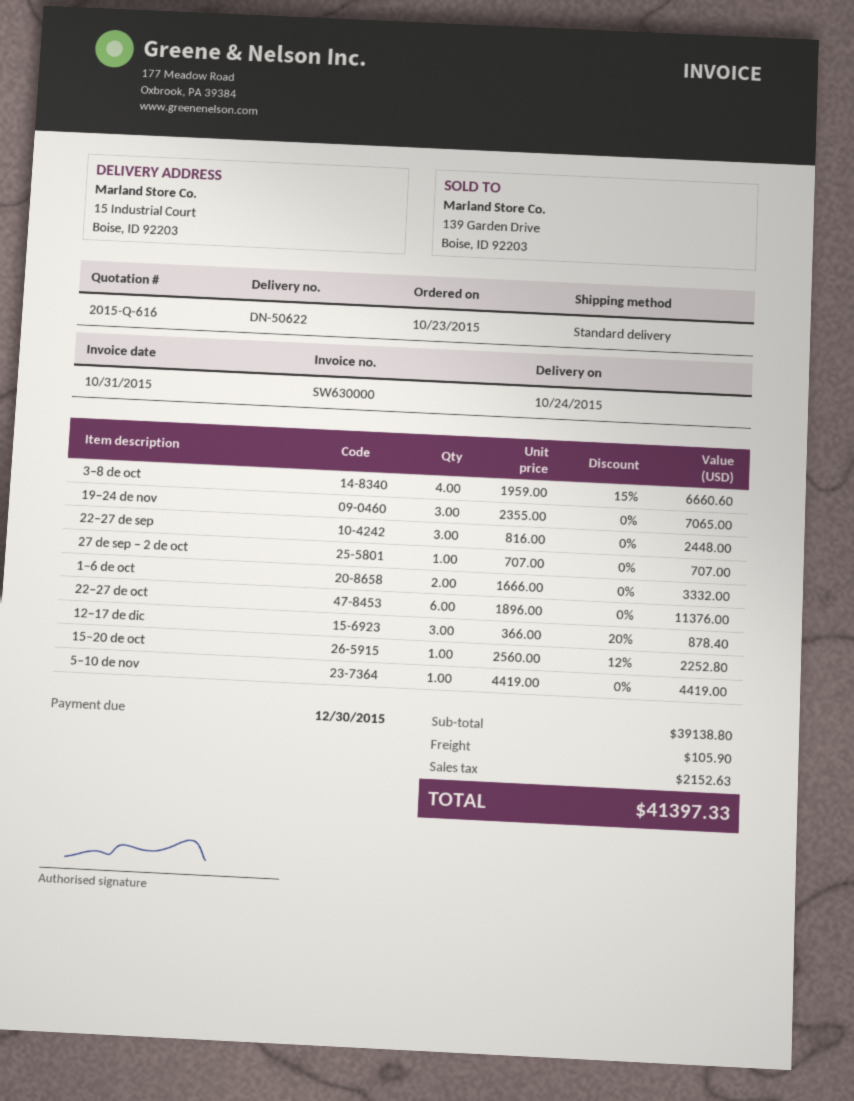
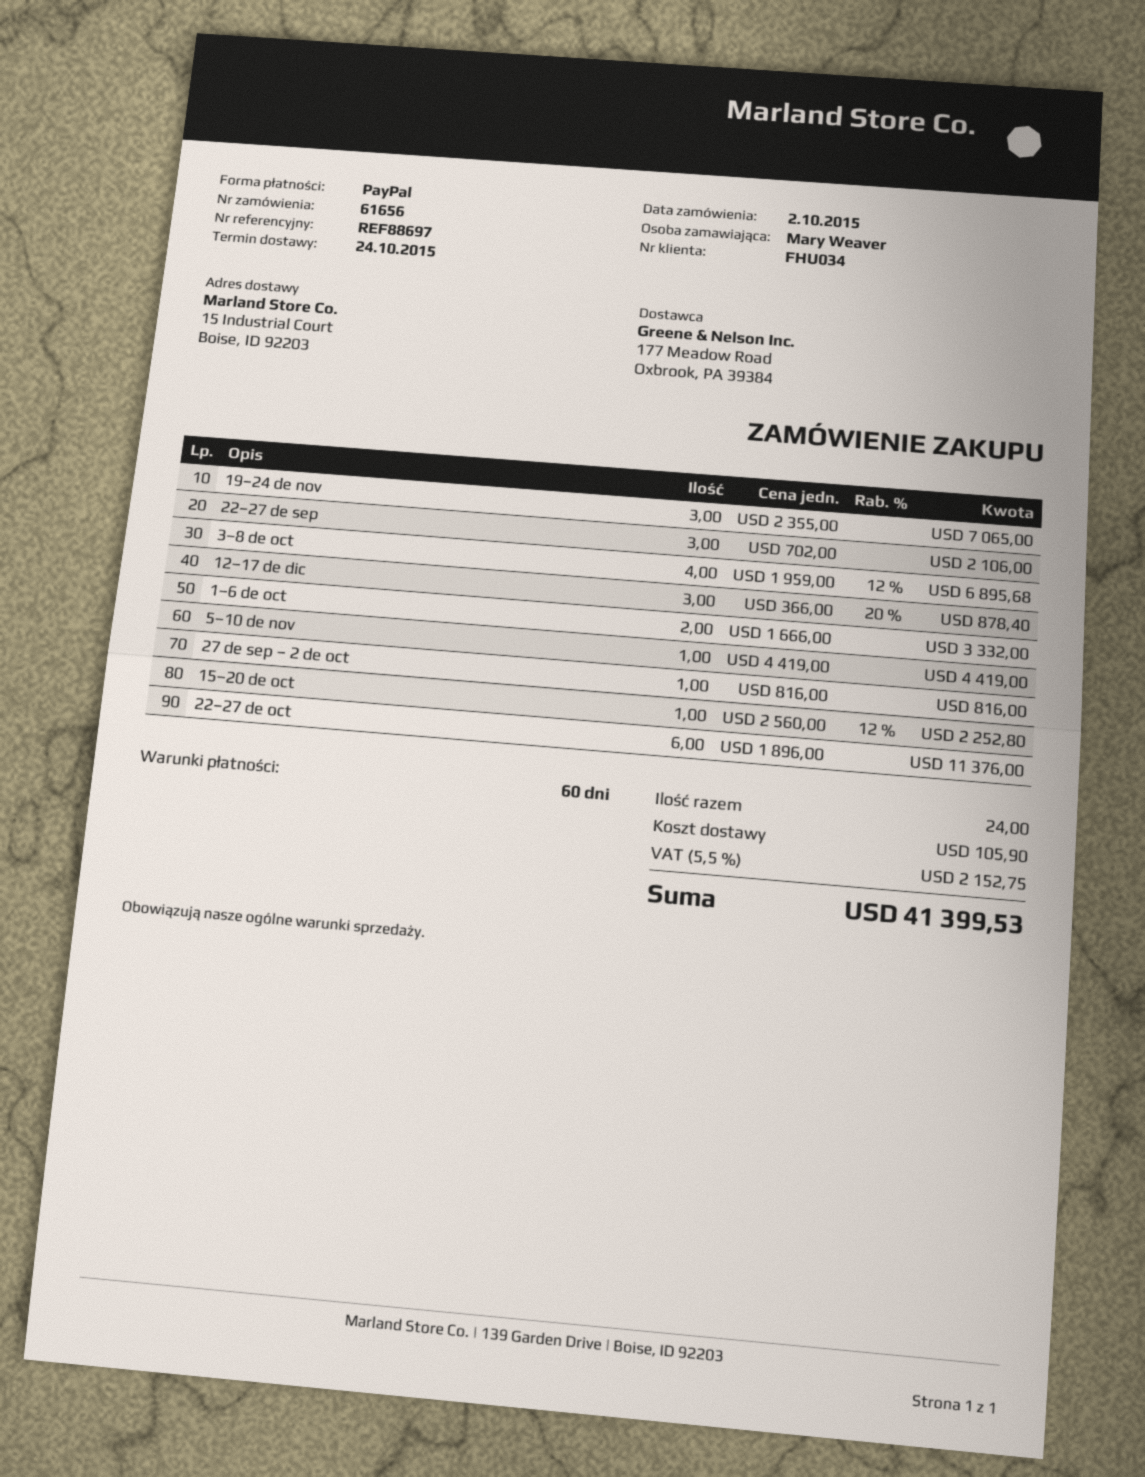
order date: 2015-10-23 -> 2015-10-02
3–8 de oct: 4 x 1959.00 - 15% = 6660.60 -> 4 x 1959.00 - 12% = 6895.68
22–27 de sep: 3 x 816.00 = 2448.00 -> 3 x 702.00 = 2106.00
27 de sep – 2 de oct: 1 x 707.00 = 707.00 -> 1 x 816.00 = 816.00
tax: 2152.63 -> 2152.75
total: 41397.33 -> 41399.53

